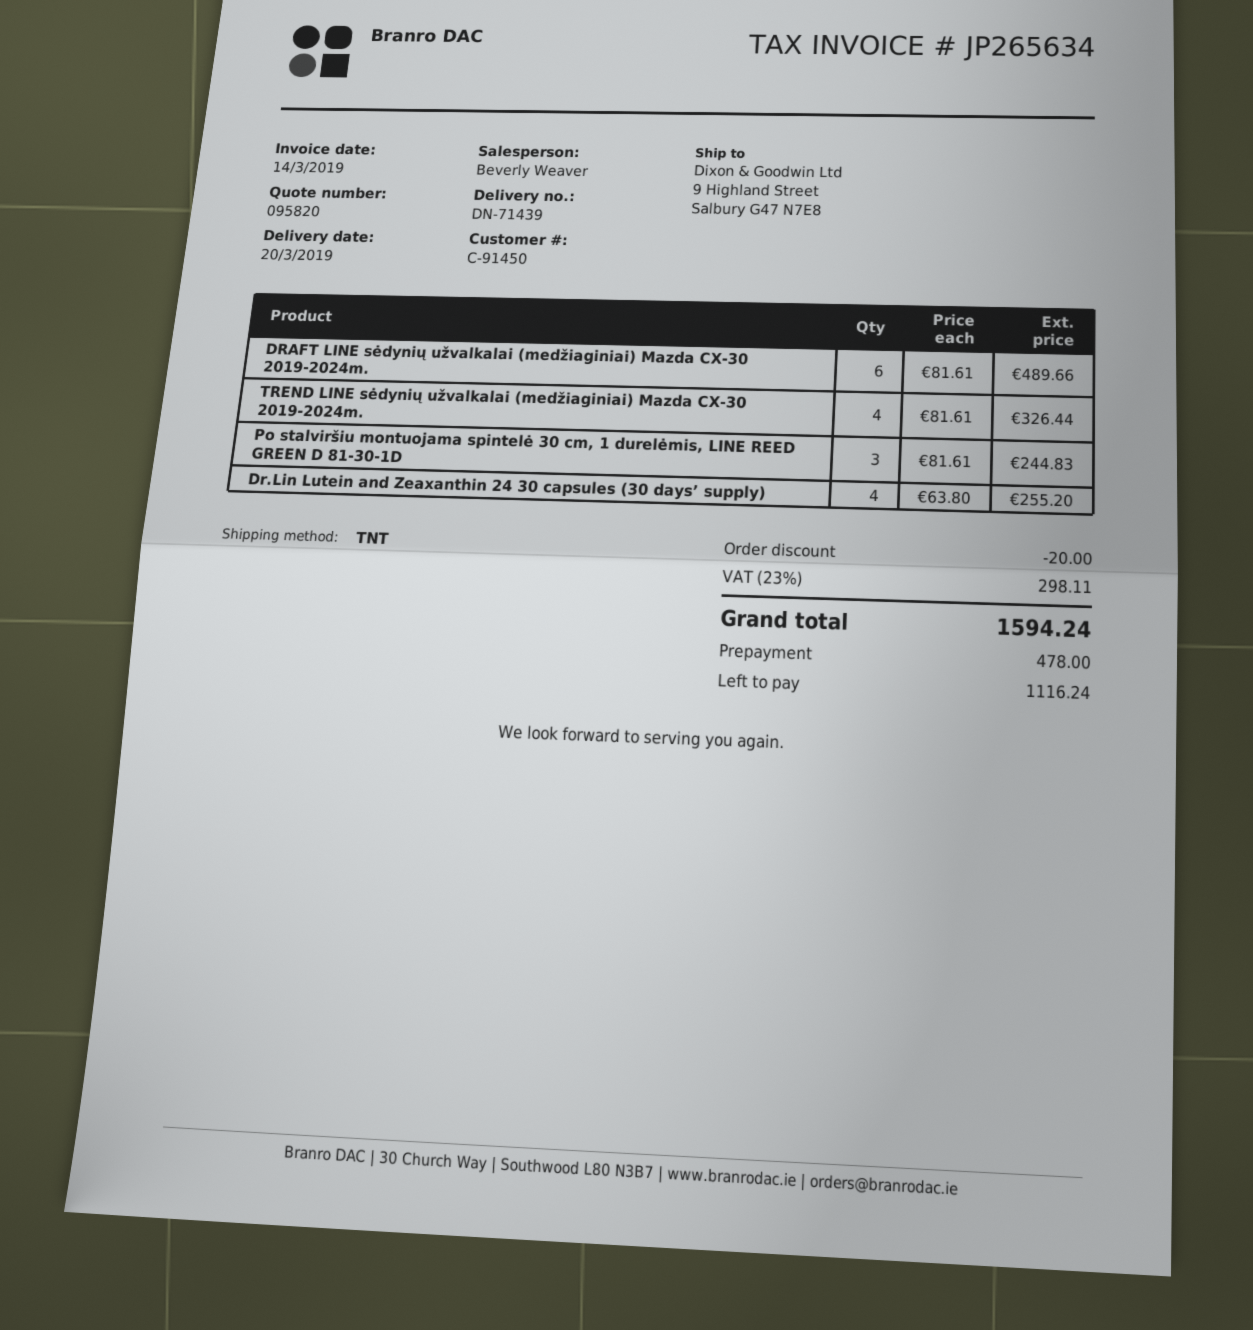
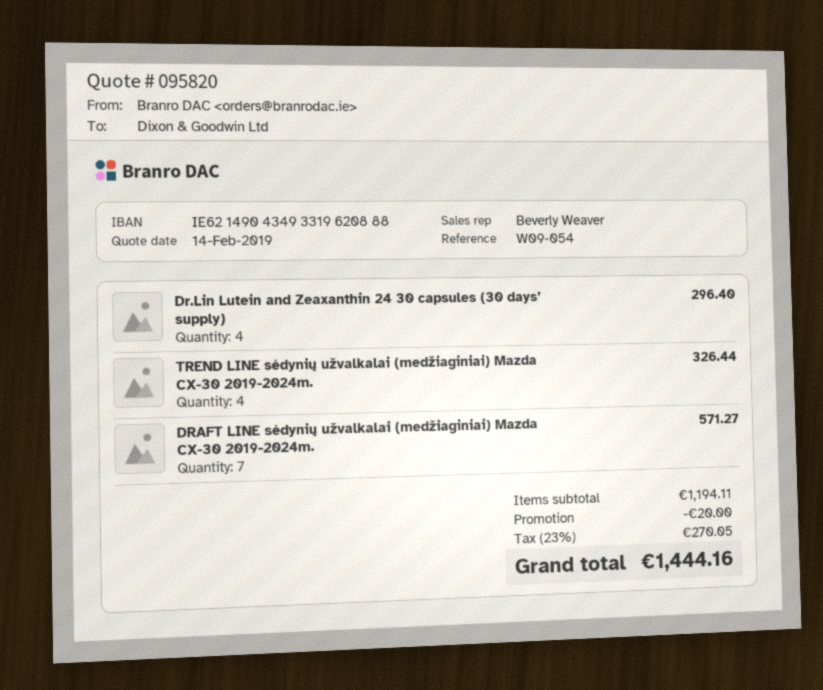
DRAFT LINE sėdynių užvalkalai (medžiaginiai) Mazda CX-30 2019-2024m.: 6 for 489.66 -> 7 for 571.27
Po stalviršiu montuojama spintelė 30 cm, 1 durelėmis, LINE REED GREEN D 81-30-1D: 3 for 244.83 -> none
Dr.Lin Lutein and Zeaxanthin 24 30 capsules (30 days’ supply): 4 for 255.20 -> 4 for 296.40
tax: 23% = 298.11 -> 23% = 270.05
total: 1594.24 -> 1444.16

